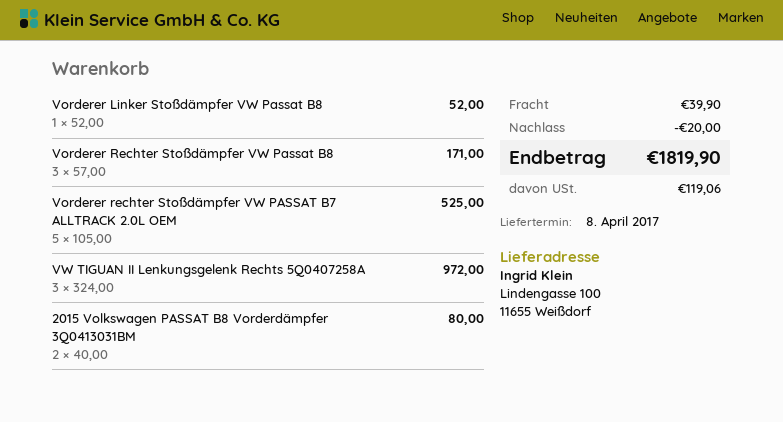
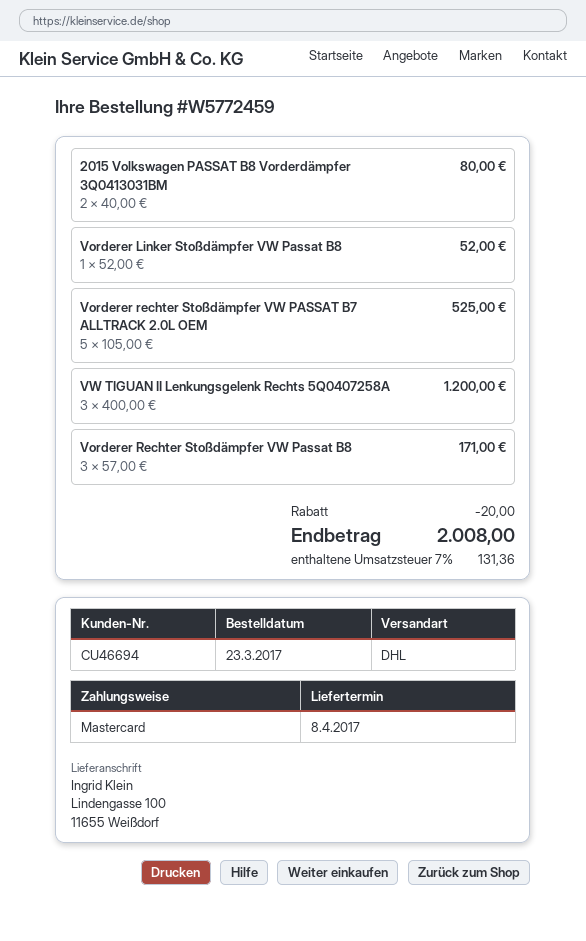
VW TIGUAN II Lenkungsgelenk Rechts 5Q0407258A: 3 x 324.00 = 972.00 -> 3 x 400.00 = 1200.00
shipping: 39.90 -> none
tax: 119.06 -> 131.36
total: 1819.90 -> 2008.00

